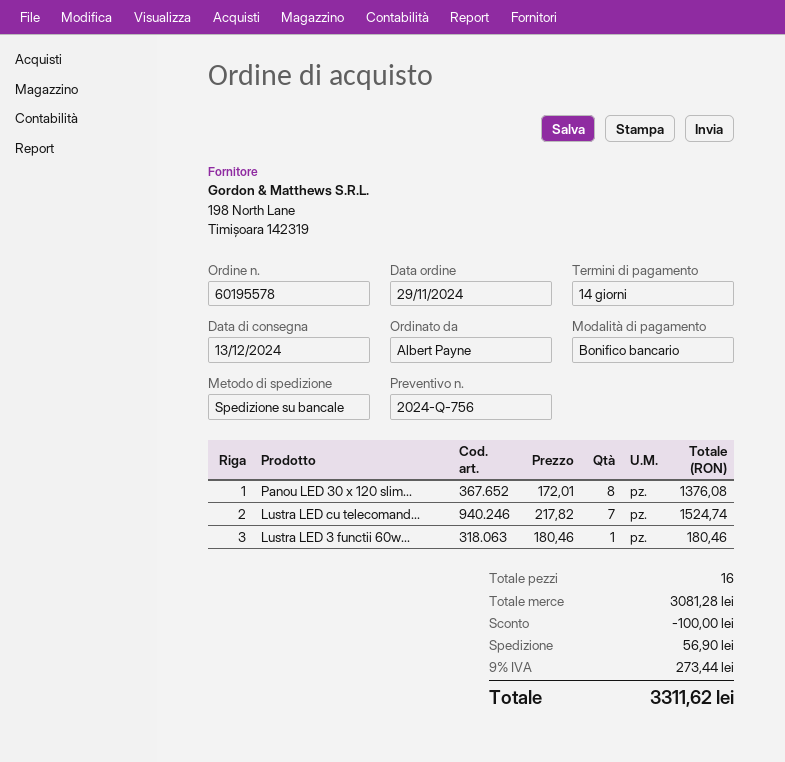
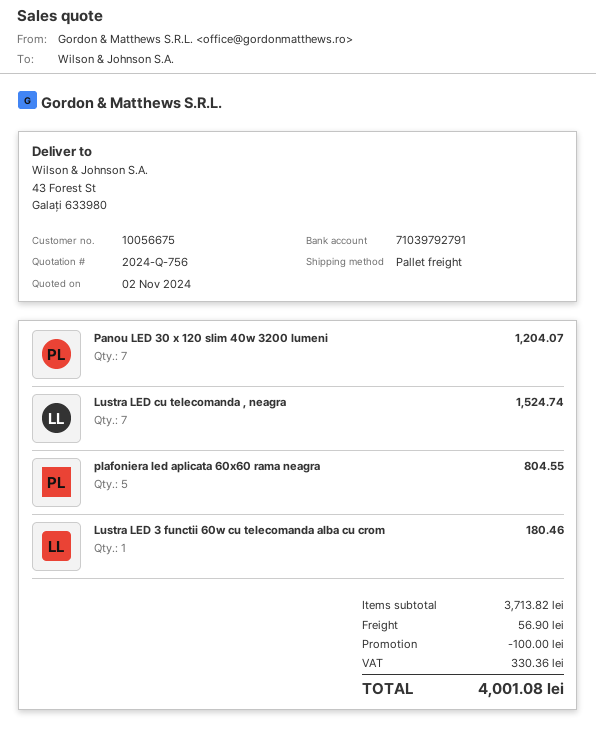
Panou LED 30 x 120 slim...: 8 for 1376.08 -> 7 for 1204.07
plafoniera led aplicata 60x60 rama neagra: none -> 5 for 804.55
subtotal: 3081.28 -> 3713.82
tax: 273.44 -> 330.36
total: 3311.62 -> 4001.08

